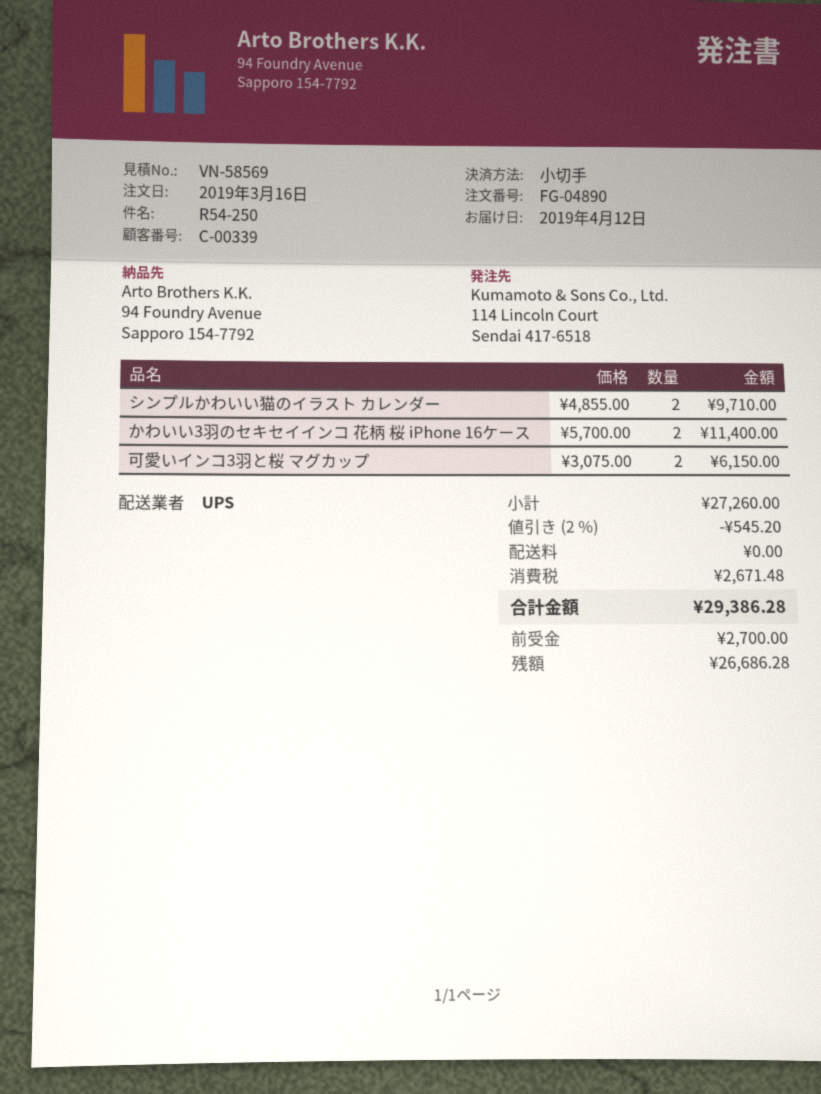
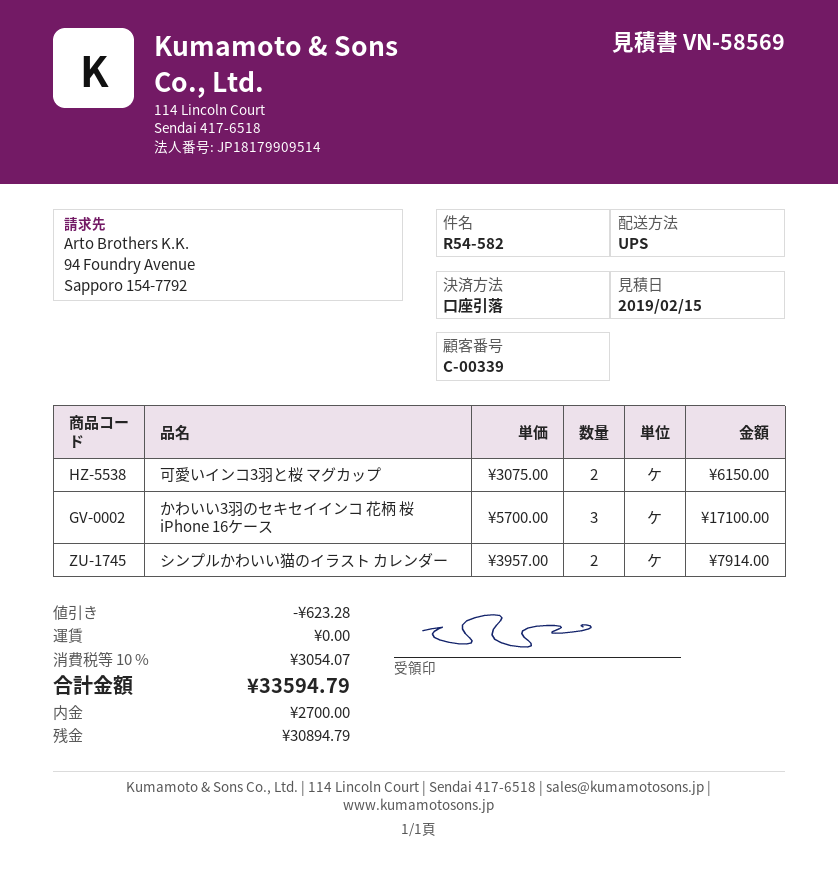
reference: R54-250 -> R54-582
payment method: cheque -> direct debit
シンプルかわいい猫のイラスト カレンダー: 2 x 4855.00 = 9710.00 -> 2 x 3957.00 = 7914.00
かわいい3羽のセキセイインコ 花柄 桜 iPhone 16ケース: 2 x 5700.00 = 11400.00 -> 3 x 5700.00 = 17100.00
discount: 545.20 -> 623.28
tax: 2671.48 -> 3054.07
total: 29386.28 -> 33594.79
balance: 26686.28 -> 30894.79

